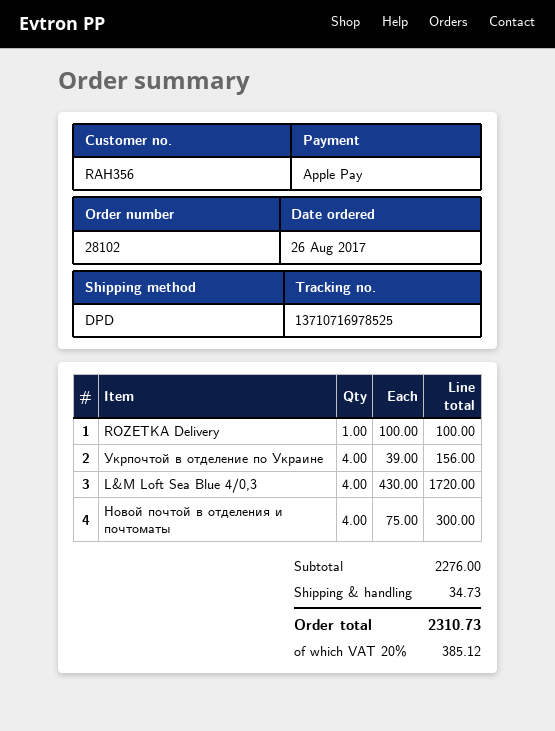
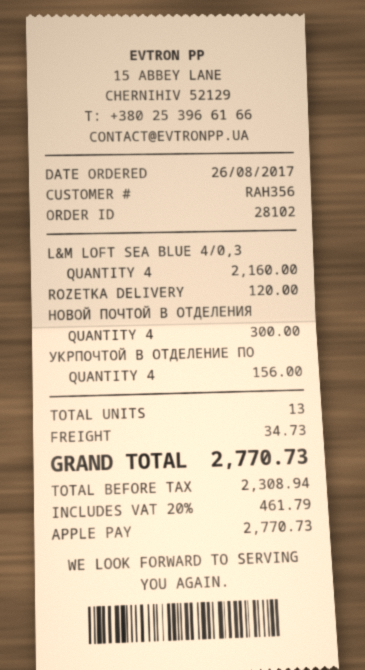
ROZETKA Delivery: 1 for 100.00 -> 1 for 120.00
L&M Loft Sea Blue 4/0,3: 4 for 1720.00 -> 4 for 2160.00
tax: 20% = 385.12 -> 20% = 461.79
total: 2310.73 -> 2770.73

